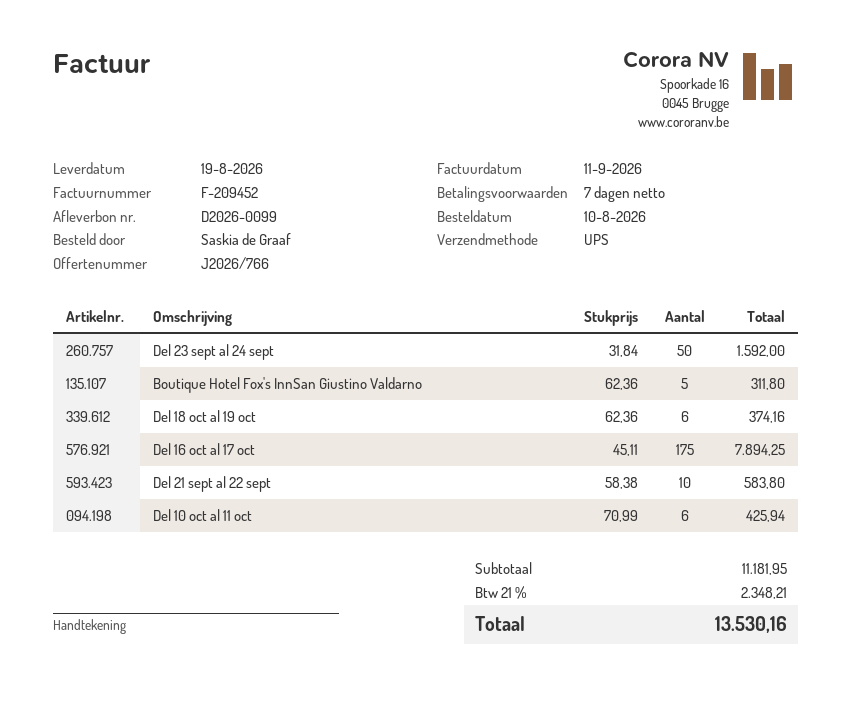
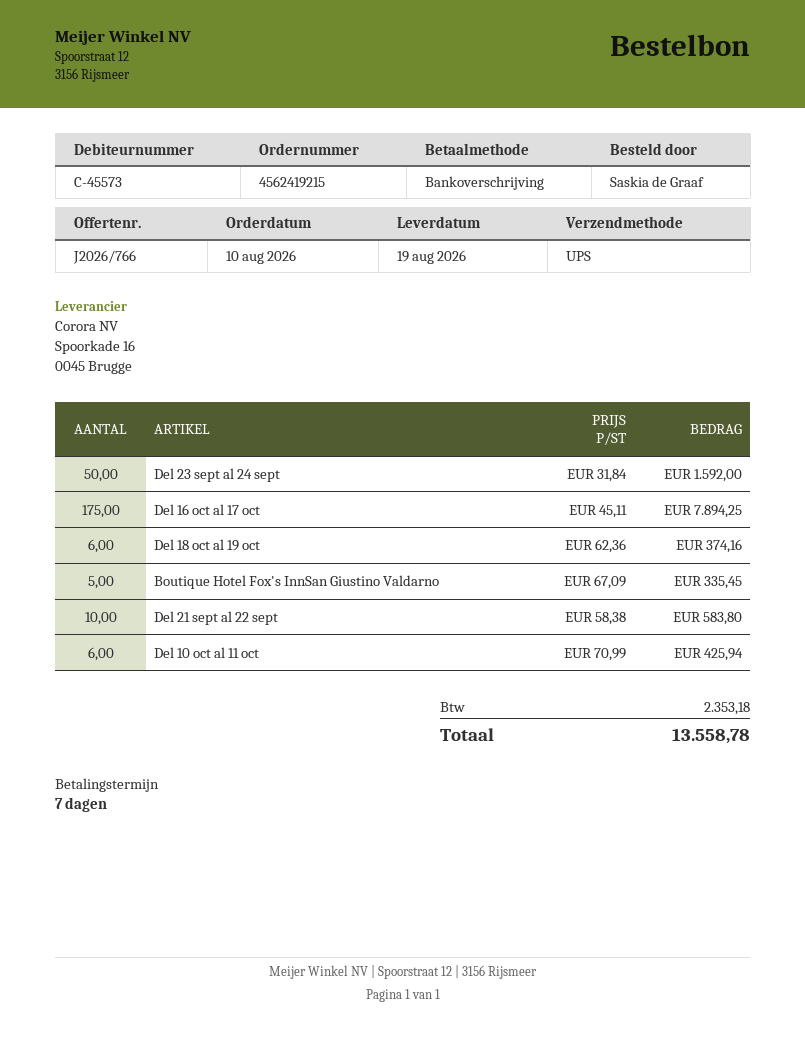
Boutique Hotel Fox's InnSan Giustino Valdarno: 5 x 62.36 = 311.80 -> 5 x 67.09 = 335.45
tax: 2348.21 -> 2353.18
total: 13530.16 -> 13558.78

